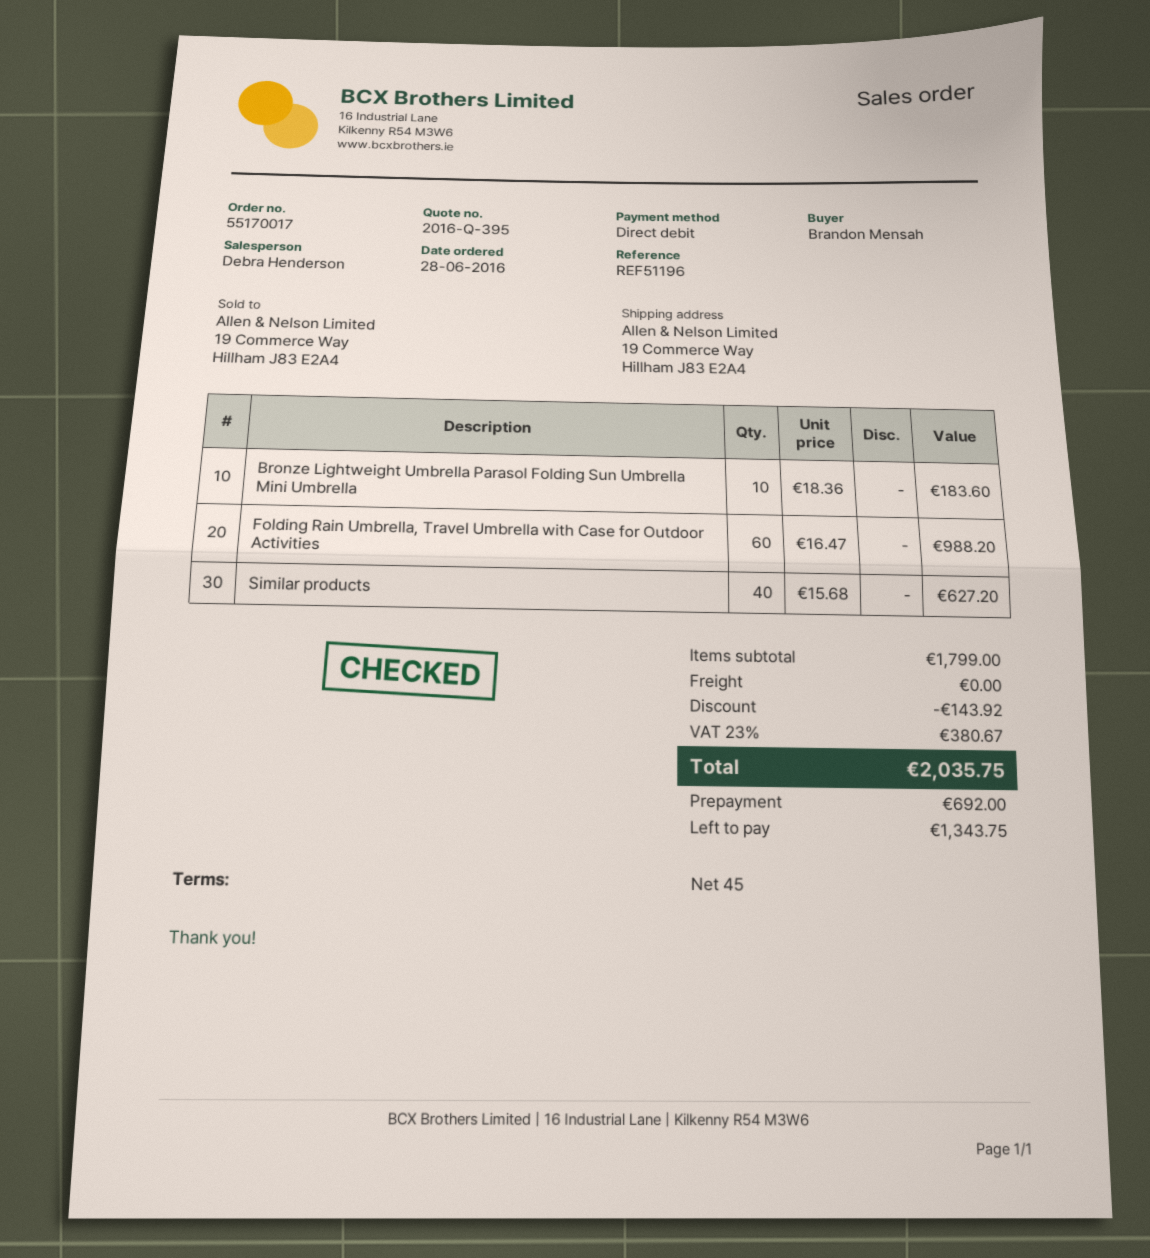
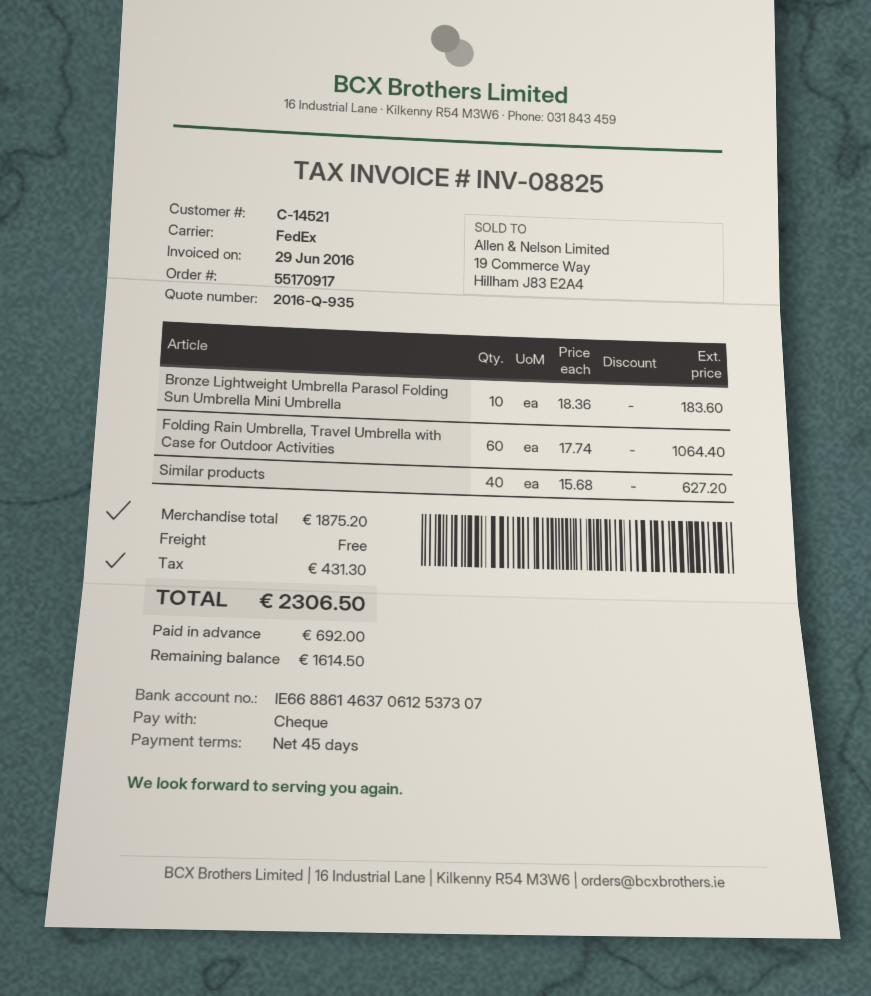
quote number: 2016-Q-395 -> 2016-Q-935
order number: 55170017 -> 55170917
payment method: direct debit -> cheque
Folding Rain Umbrella, Travel Umbrella with Case for Outdoor Activities: 60 x 16.47 = 988.20 -> 60 x 17.74 = 1064.40
subtotal: 1799.00 -> 1875.20
discount: 143.92 -> none
tax: 380.67 -> 431.30
total: 2035.75 -> 2306.50
balance: 1343.75 -> 1614.50

